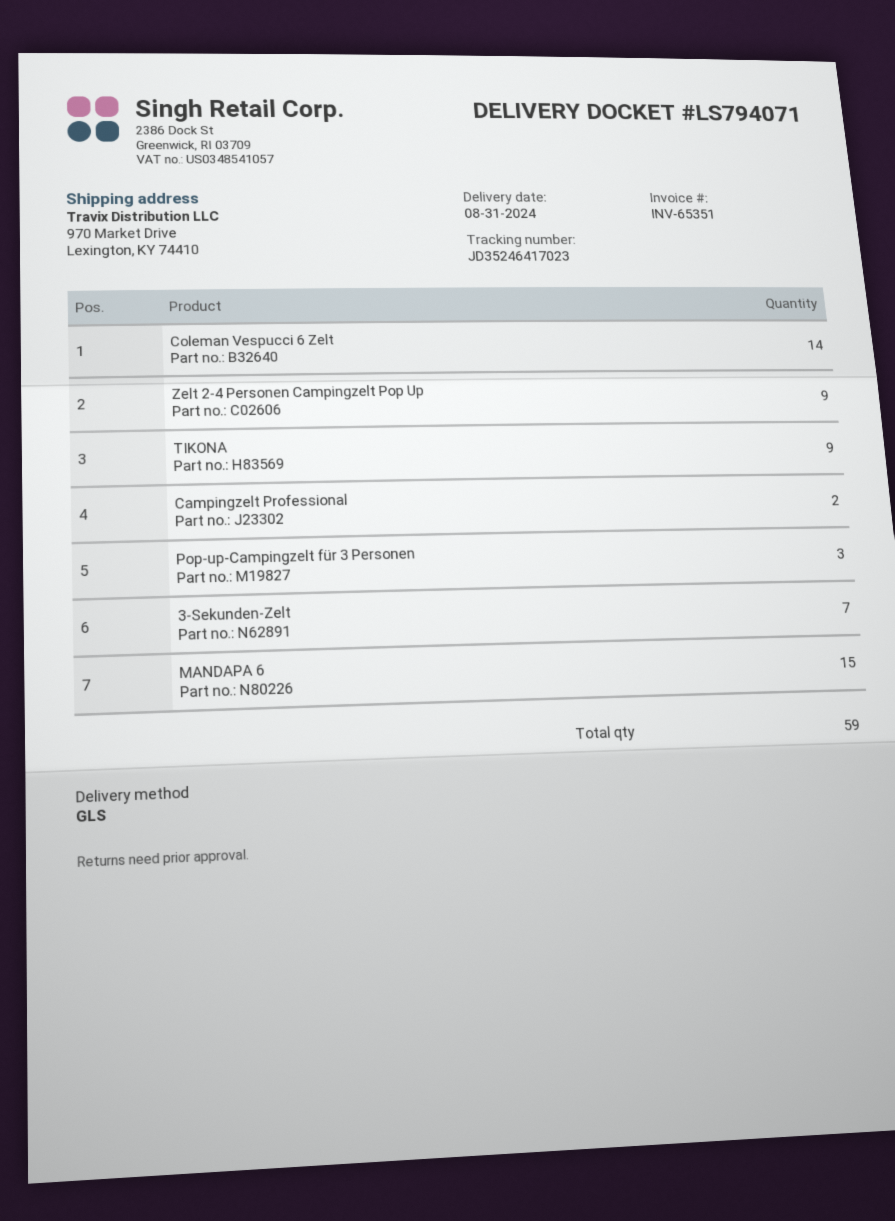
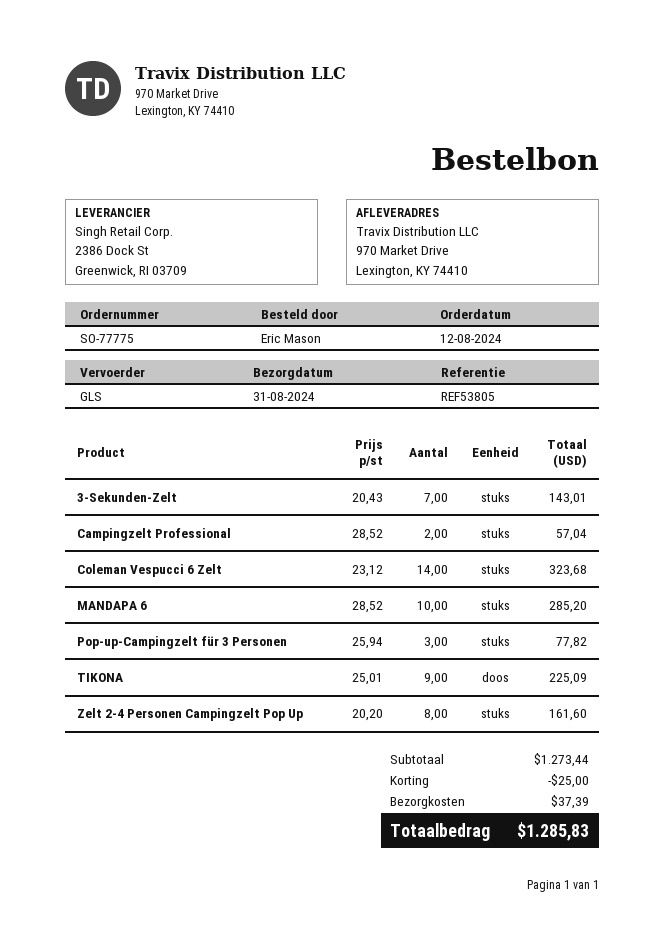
Zelt 2-4 Personen Campingzelt Pop Up: 9 -> 8
MANDAPA 6: 15 -> 10

